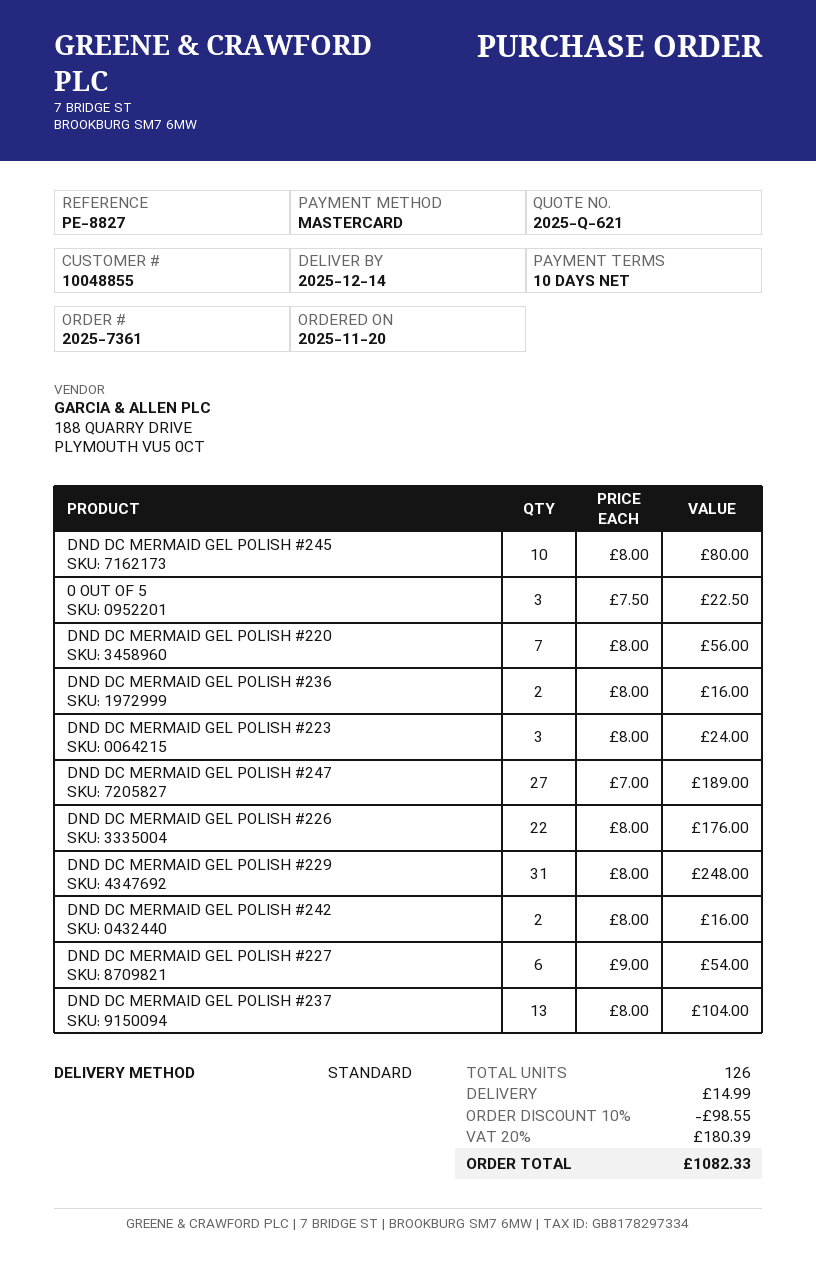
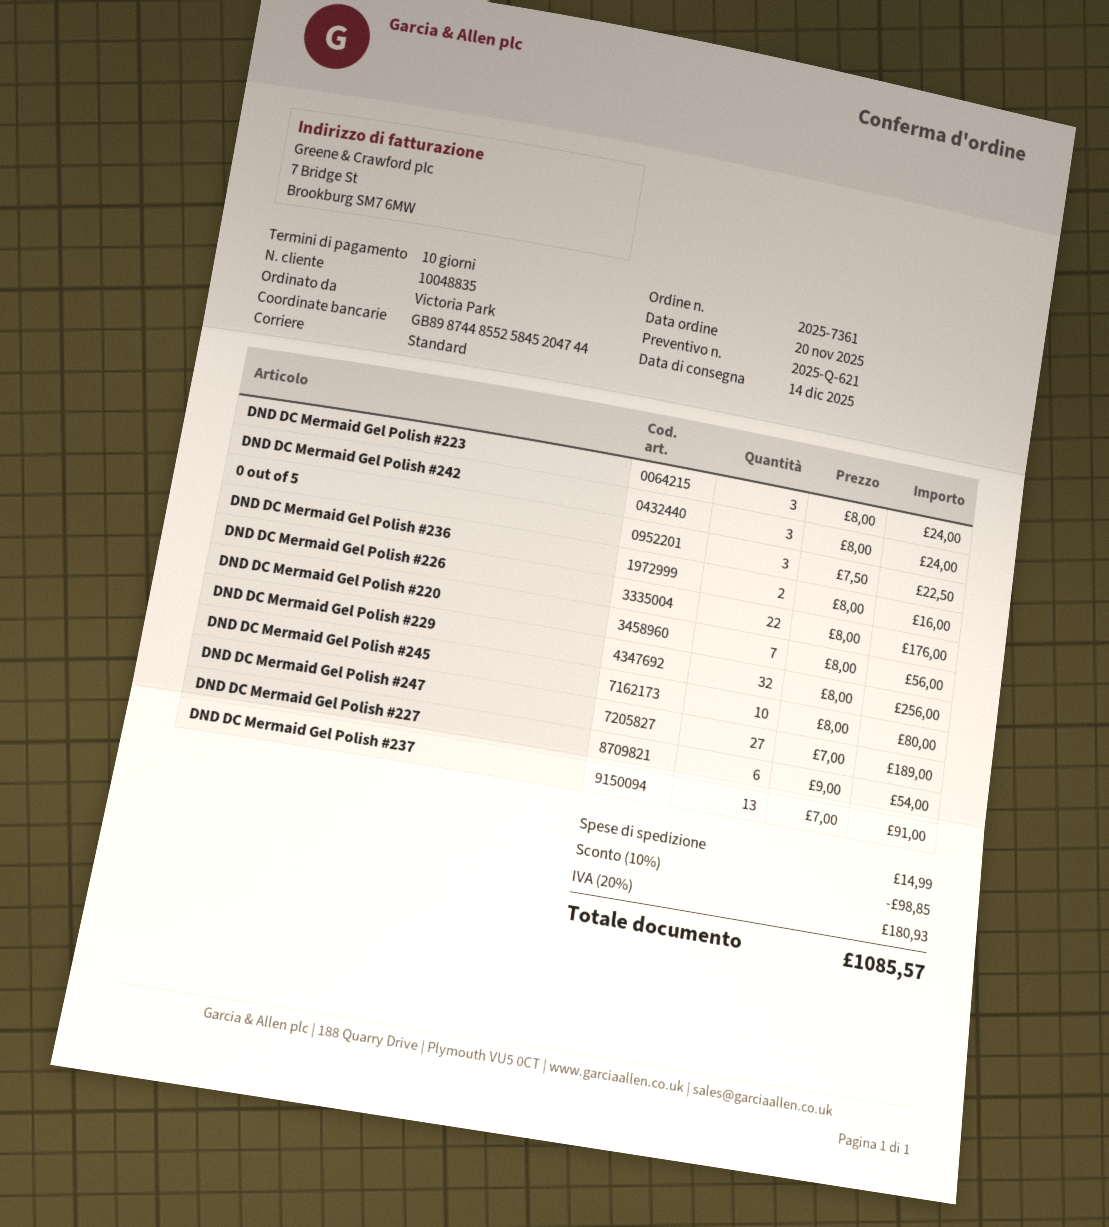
customer number: 10048855 -> 10048835
DND DC MERMAID GEL POLISH #229: 31 x 8.00 = 248.00 -> 32 x 8.00 = 256.00
DND DC MERMAID GEL POLISH #242: 2 x 8.00 = 16.00 -> 3 x 8.00 = 24.00
DND DC MERMAID GEL POLISH #237: 13 x 8.00 = 104.00 -> 13 x 7.00 = 91.00
discount: 10% = 98.55 -> 10% = 98.85
tax: 20% = 180.39 -> 20% = 180.93
total: 1082.33 -> 1085.57

